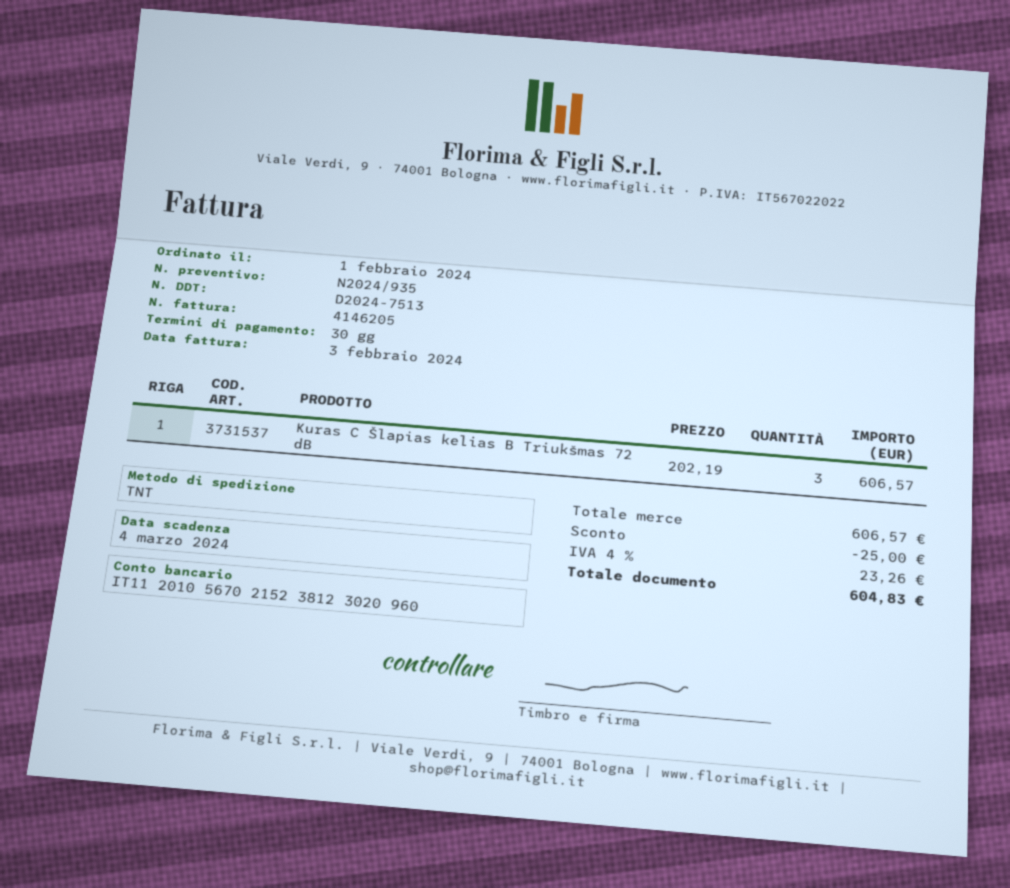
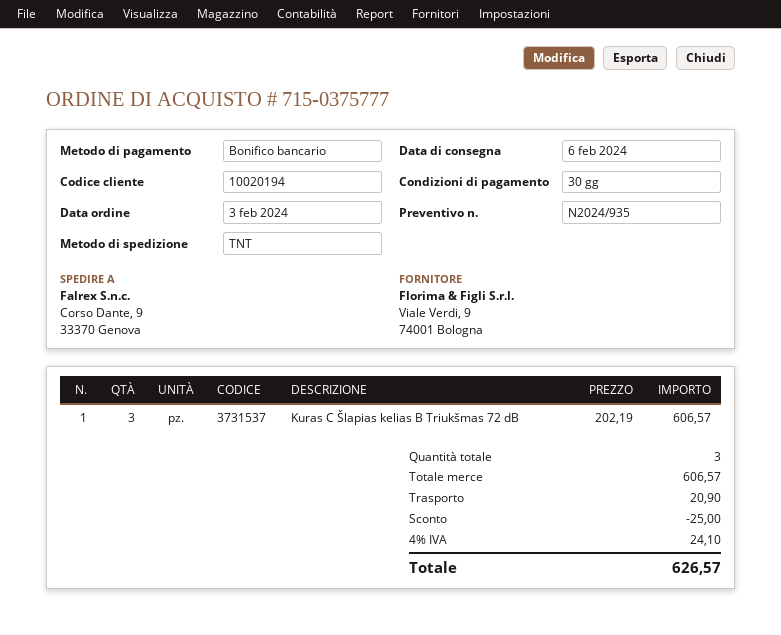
order date: 2024-02-01 -> 2024-02-03
shipping: none -> 20.90
tax: 4% = 23.26 -> 4% = 24.10
total: 604.83 -> 626.57

